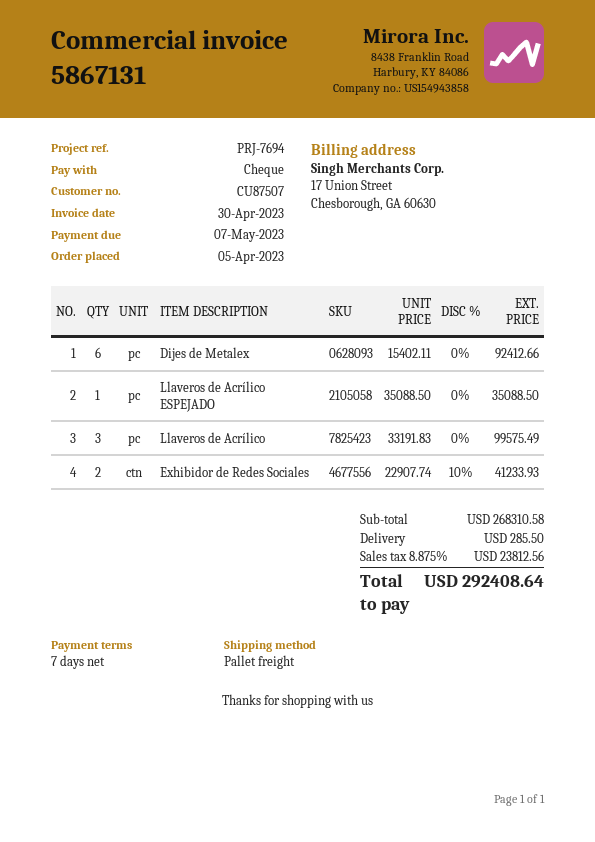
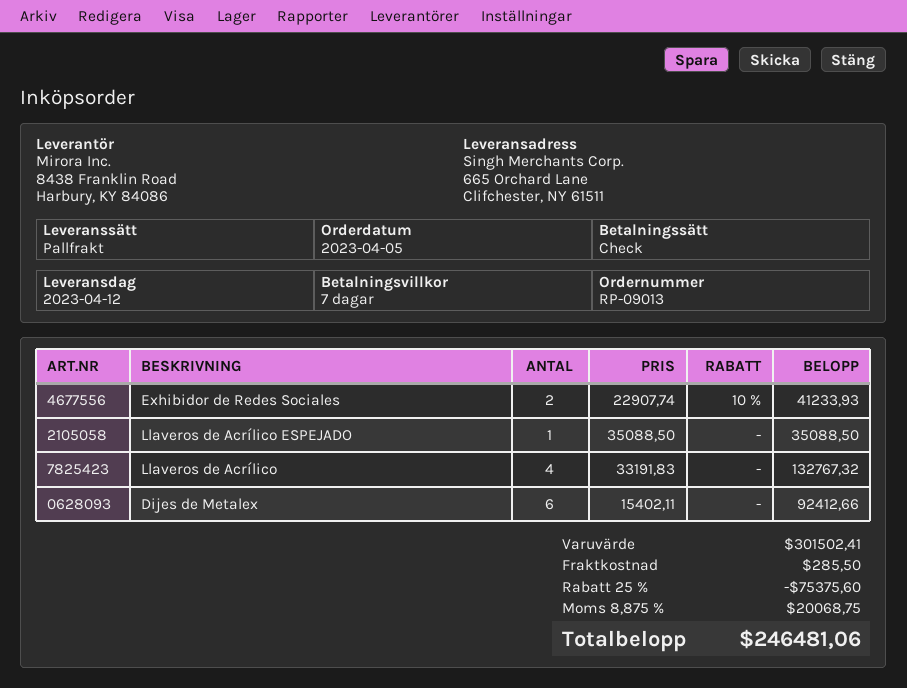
Llaveros de Acrílico: 3 x 33191.83 = 99575.49 -> 4 x 33191.83 = 132767.32
subtotal: 268310.58 -> 301502.41
discount: none -> 25% = 75375.60
tax: 8.875% = 23812.56 -> 8.875% = 20068.75
total: 292408.64 -> 246481.06

